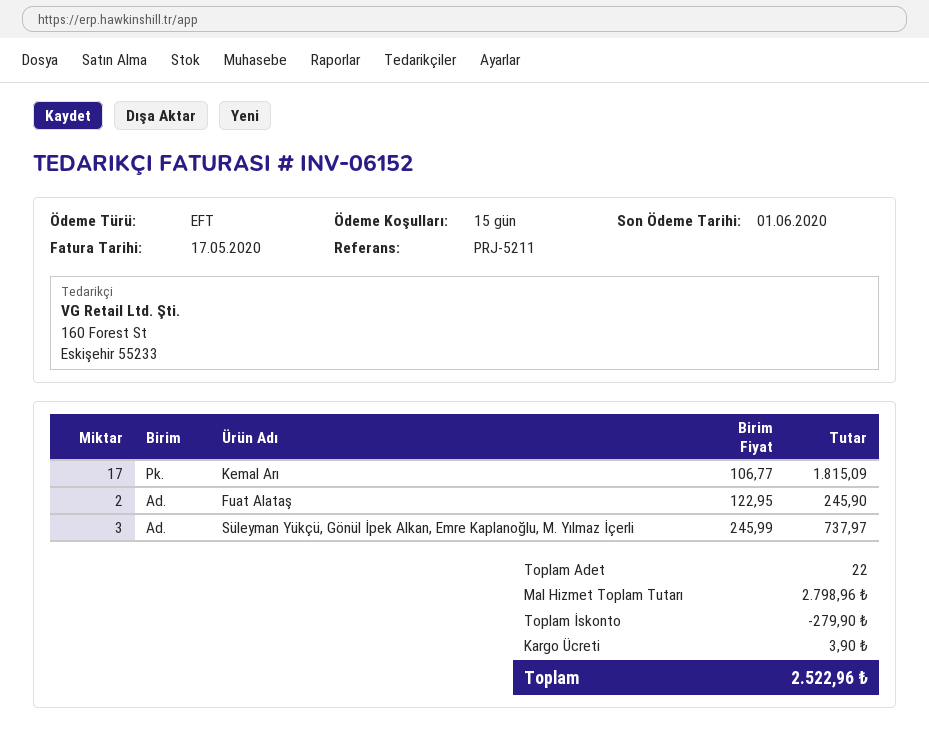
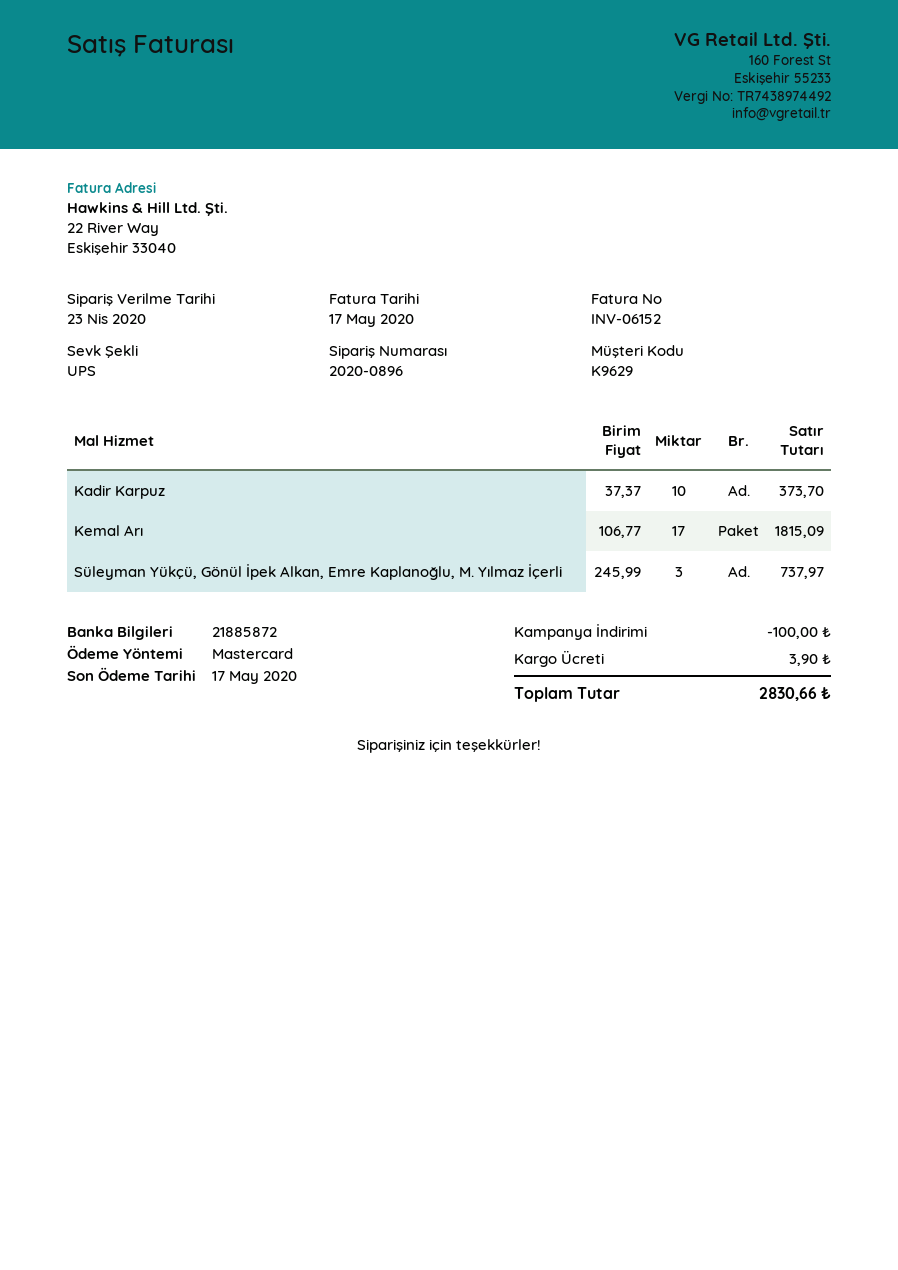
due date: 2020-06-01 -> 2020-05-17
payment method: bank transfer -> Mastercard
Fuat Alataş: 2 x 122.95 = 245.90 -> none
Kadir Karpuz: none -> 10 x 37.37 = 373.70
discount: 279.90 -> 100.00
total: 2522.96 -> 2830.66

